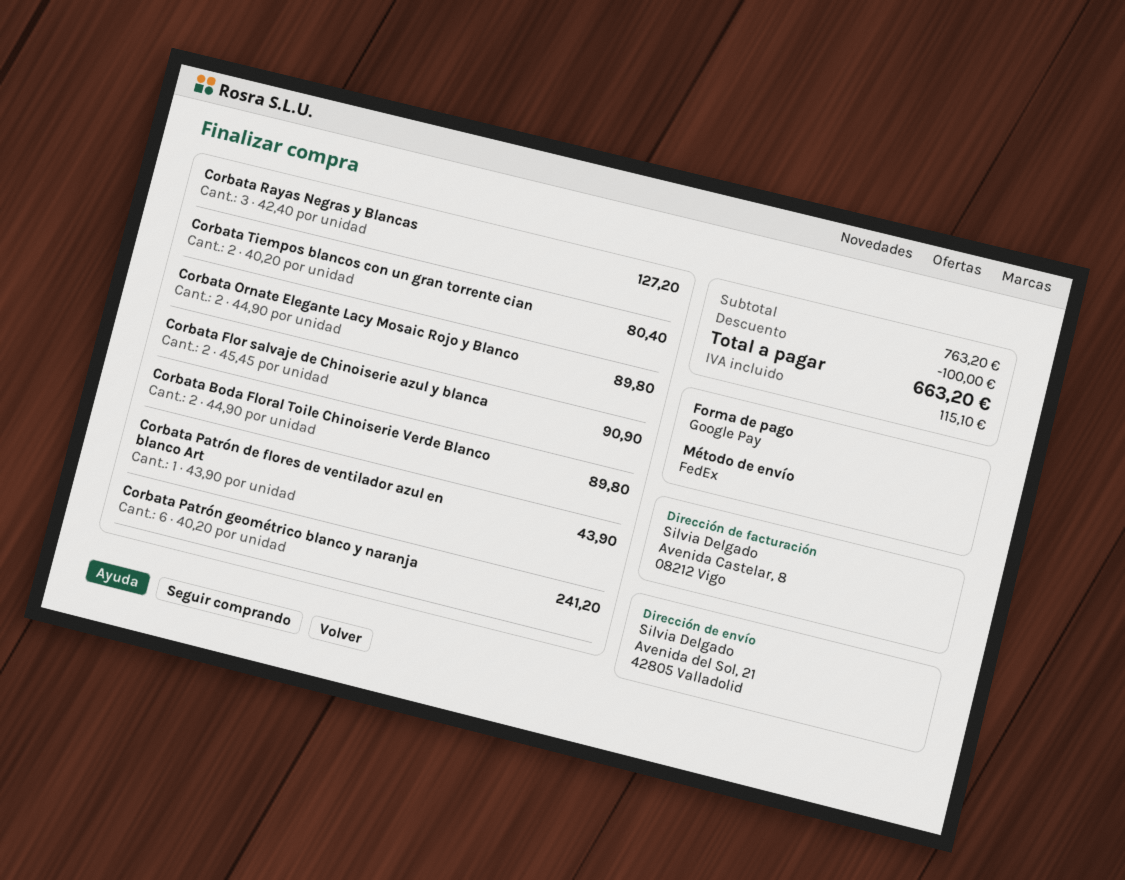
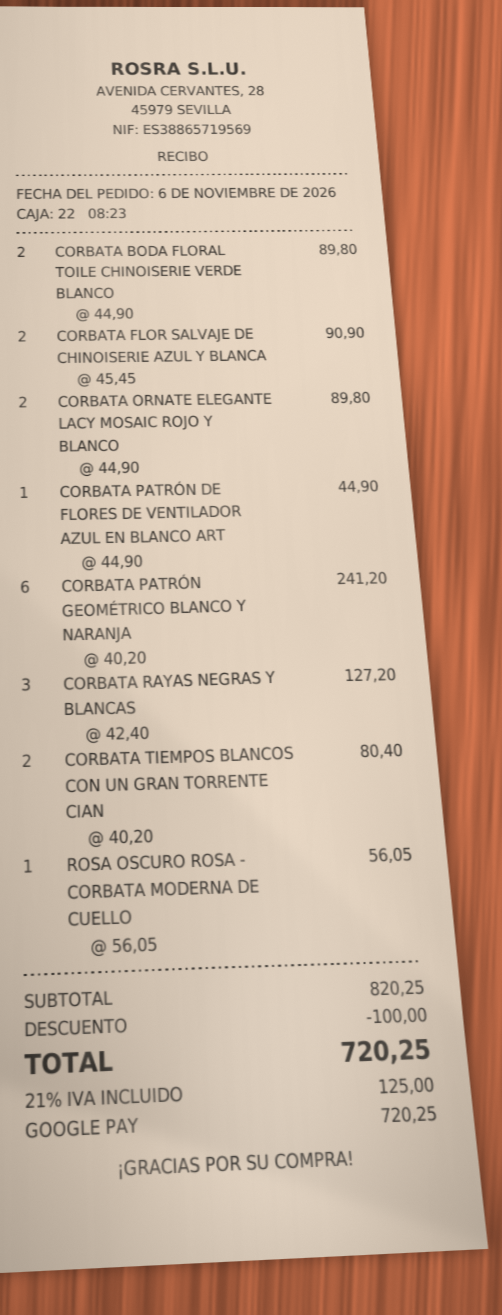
Corbata Patrón de flores de ventilador azul en blanco Art: 1 x 43.90 = 43.90 -> 1 x 44.90 = 44.90
ROSA OSCURO ROSA - CORBATA MODERNA DE CUELLO: none -> 1 x 56.05 = 56.05
subtotal: 763.20 -> 820.25
tax: 115.10 -> 125.00
total: 663.20 -> 720.25

